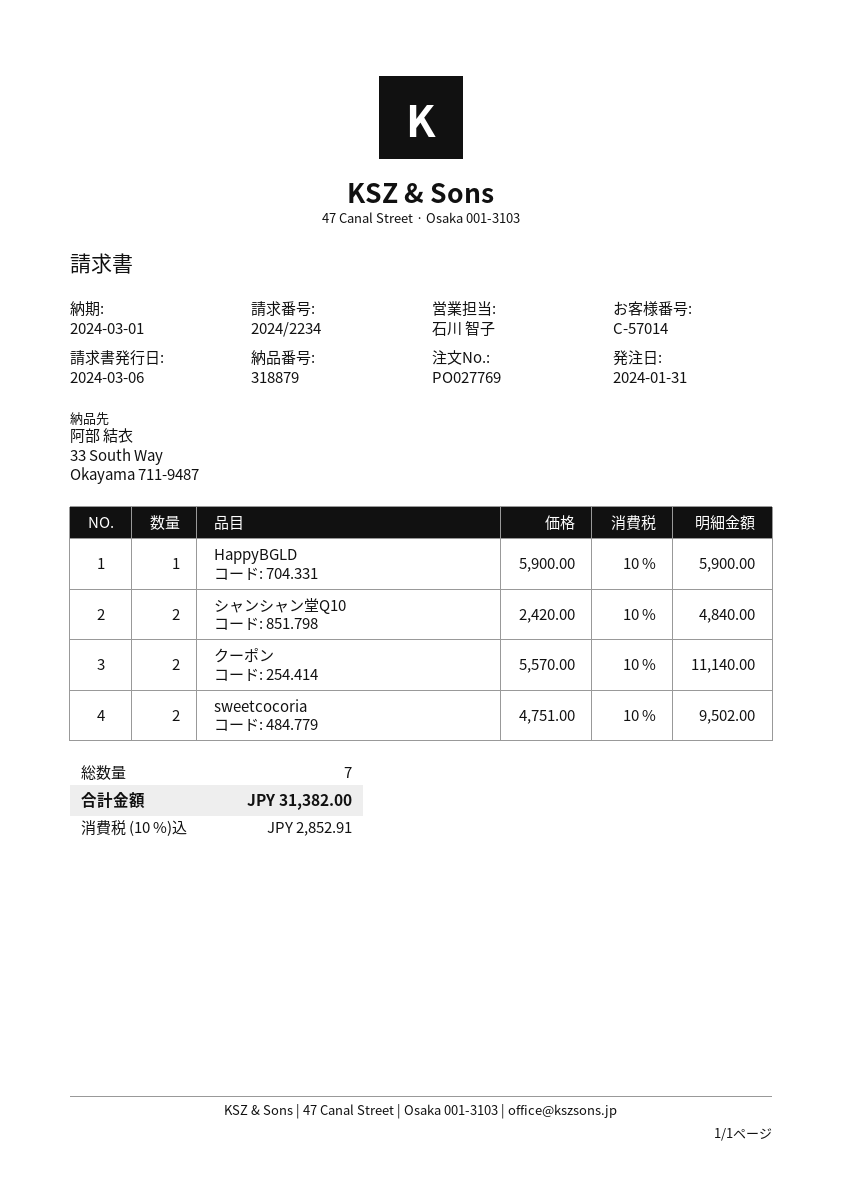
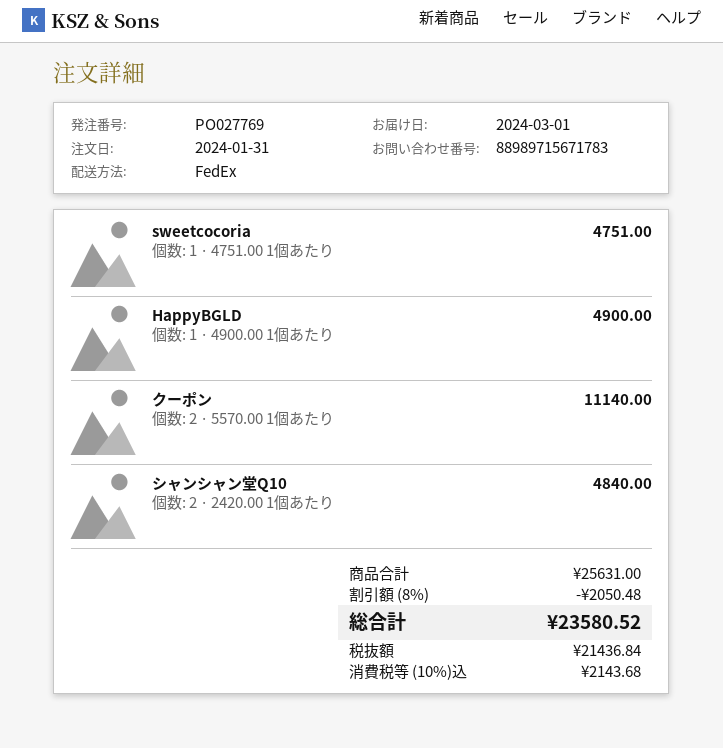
HappyBGLD: 1 x 5900.00 = 5900.00 -> 1 x 4900.00 = 4900.00
sweetcocoria: 2 x 4751.00 = 9502.00 -> 1 x 4751.00 = 4751.00
discount: none -> 8% = 2050.48
tax: 10% = 2852.91 -> 10% = 2143.68
total: 31382.00 -> 23580.52

